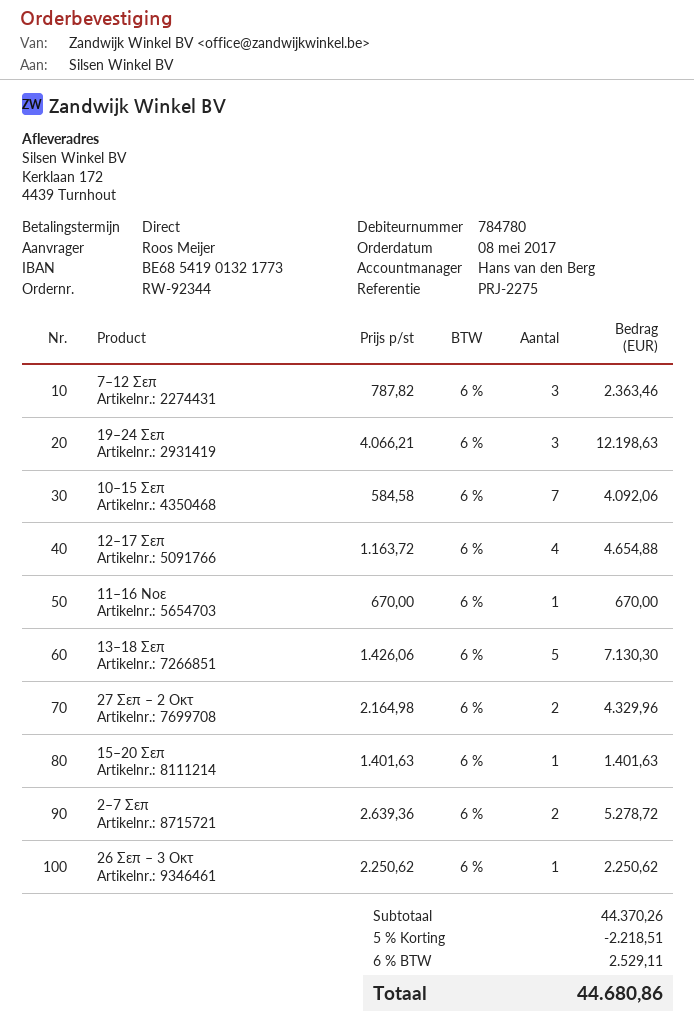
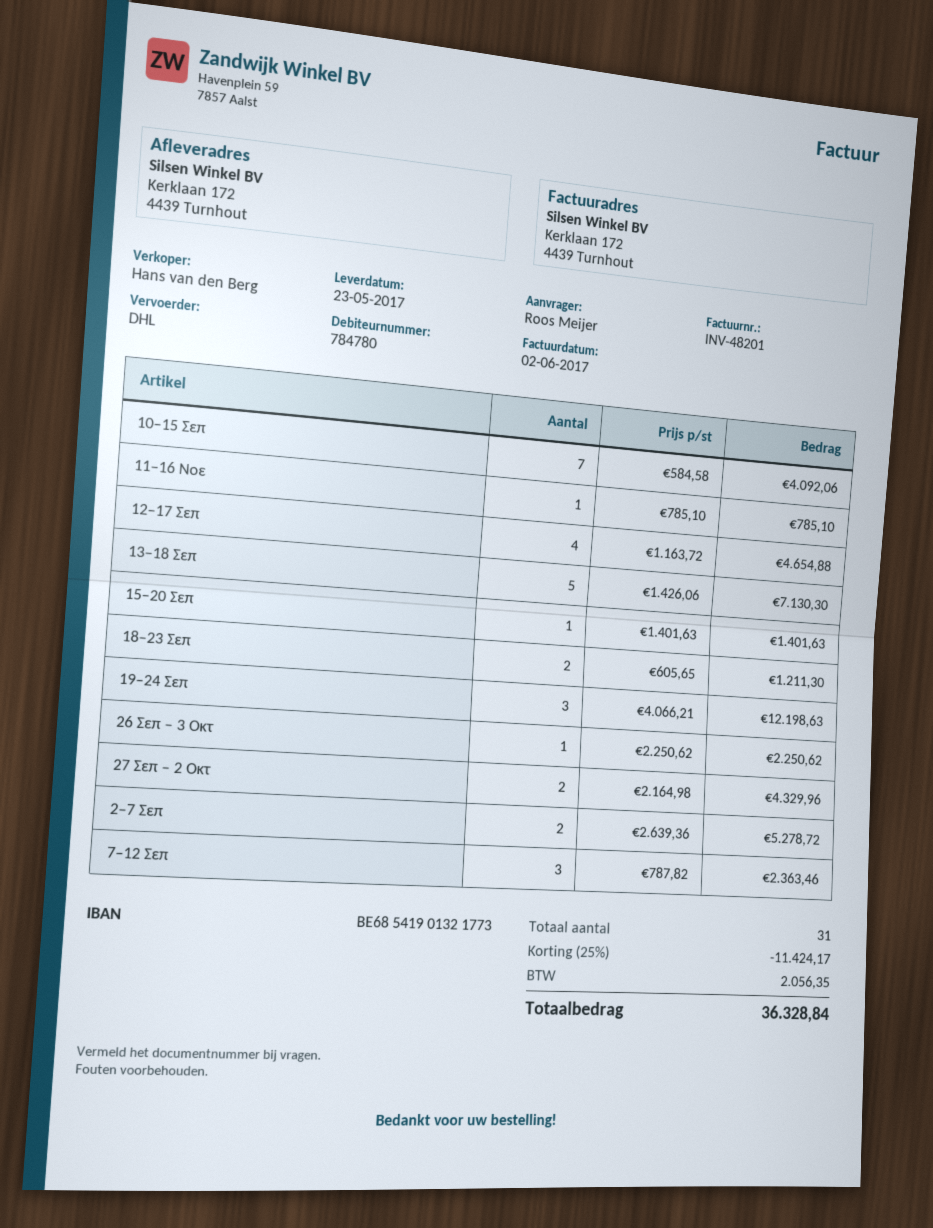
11–16 Νοε: 1 x 670.00 = 670.00 -> 1 x 785.10 = 785.10
18–23 Σεπ: none -> 2 x 605.65 = 1211.30
discount: 5% = 2218.51 -> 25% = 11424.17
tax: 2529.11 -> 2056.35
total: 44680.86 -> 36328.84

